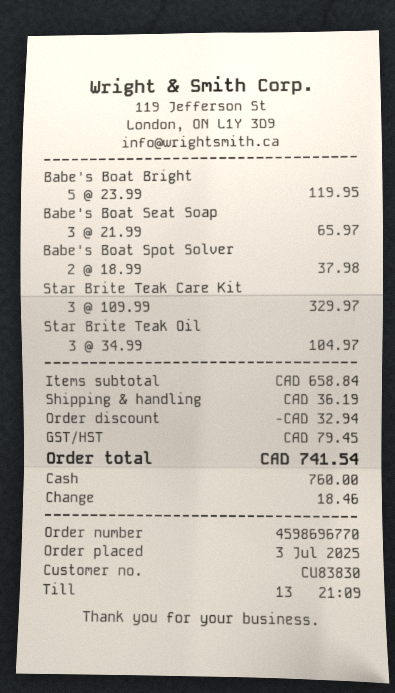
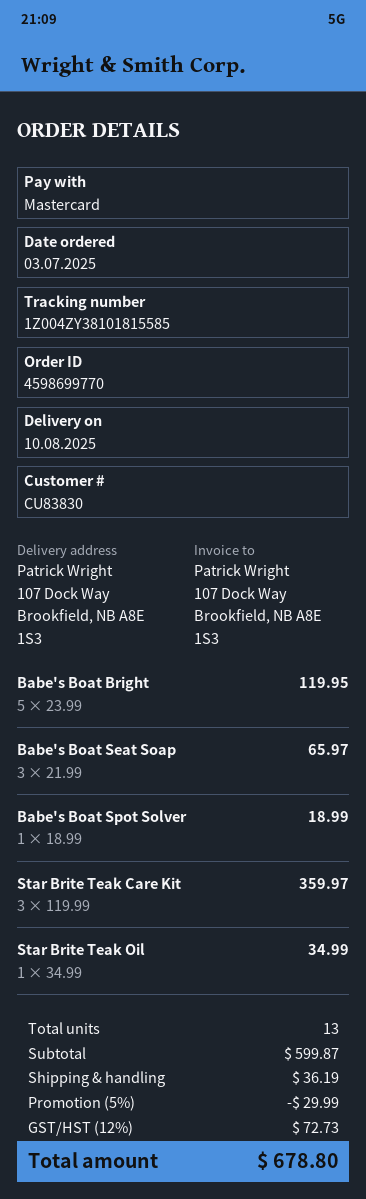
order number: 4598696770 -> 4598699770
payment method: cash -> Mastercard
Babe's Boat Spot Solver: 2 x 18.99 = 37.98 -> 1 x 18.99 = 18.99
Star Brite Teak Care Kit: 3 x 109.99 = 329.97 -> 3 x 119.99 = 359.97
Star Brite Teak Oil: 3 x 34.99 = 104.97 -> 1 x 34.99 = 34.99
subtotal: 658.84 -> 599.87
discount: 32.94 -> 29.99
tax: 79.45 -> 72.73
total: 741.54 -> 678.80

